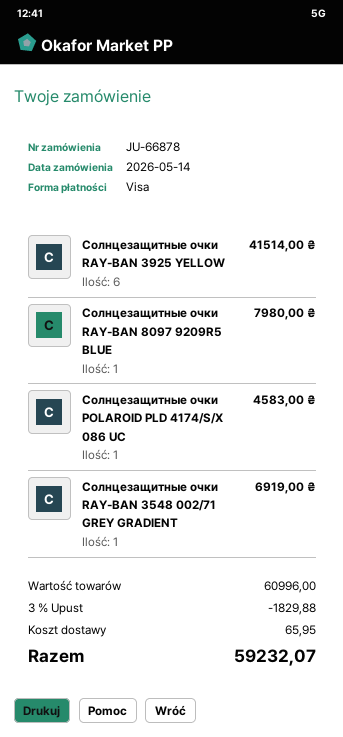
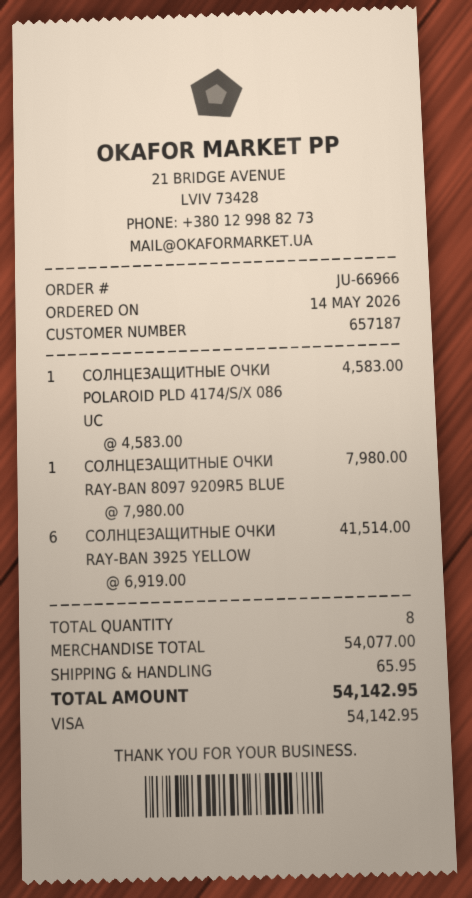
order number: JU-66878 -> JU-66966
Солнцезащитные очки RAY-BAN 3548 002/71 GREY GRADIENT: 1 for 6919.00 -> none
subtotal: 60996.00 -> 54077.00
discount: 3% = 1829.88 -> none
total: 59232.07 -> 54142.95

